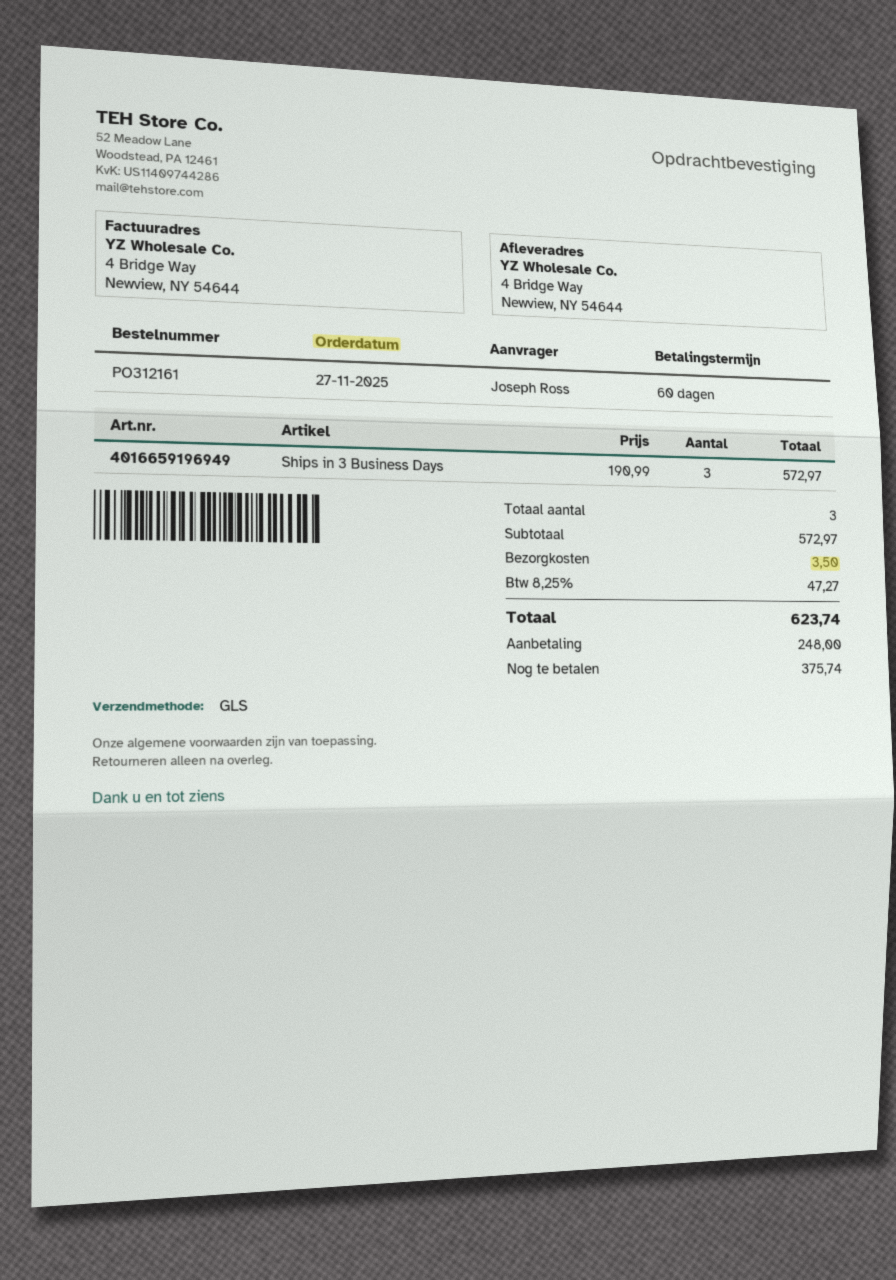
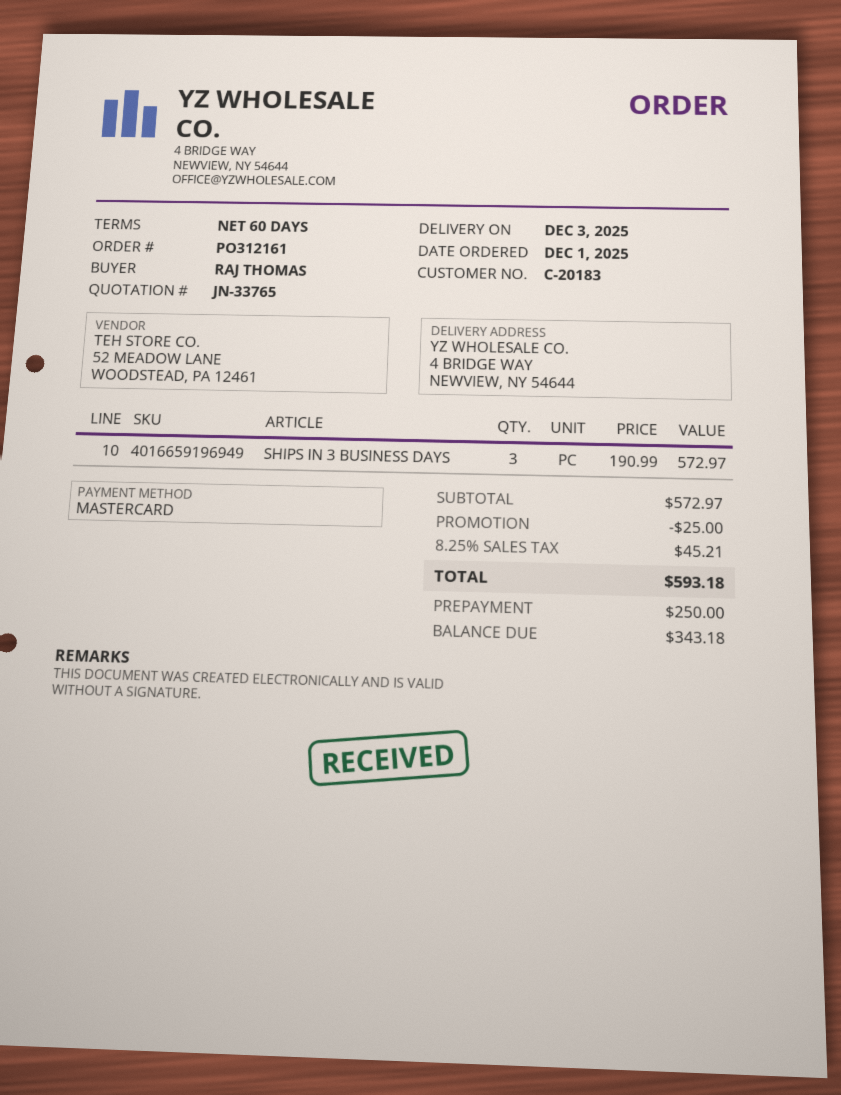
order date: 2025-11-27 -> 2025-12-01
ordered by: Joseph Ross -> RAJ THOMAS
discount: none -> 25.00
shipping: 3.50 -> none
tax: 8.25% = 47.27 -> 8.25% = 45.21
total: 623.74 -> 593.18
deposit: 248.00 -> 250.00
balance: 375.74 -> 343.18

